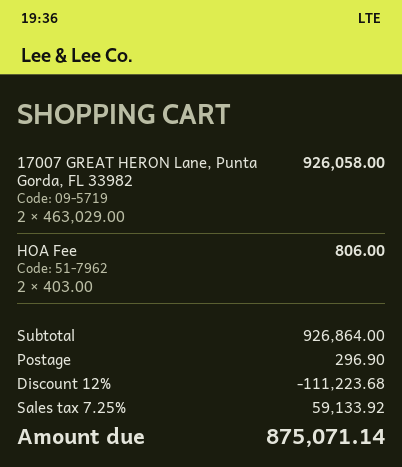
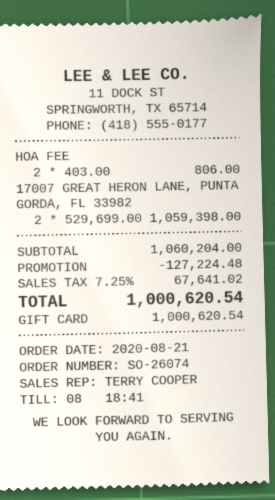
17007 GREAT HERON Lane, Punta Gorda, FL 33982: 2 x 463029.00 = 926058.00 -> 2 x 529699.00 = 1059398.00
subtotal: 926864.00 -> 1060204.00
discount: 111223.68 -> 127224.48
shipping: 296.90 -> none
tax: 7.25% = 59133.92 -> 7.25% = 67641.02
total: 875071.14 -> 1000620.54

